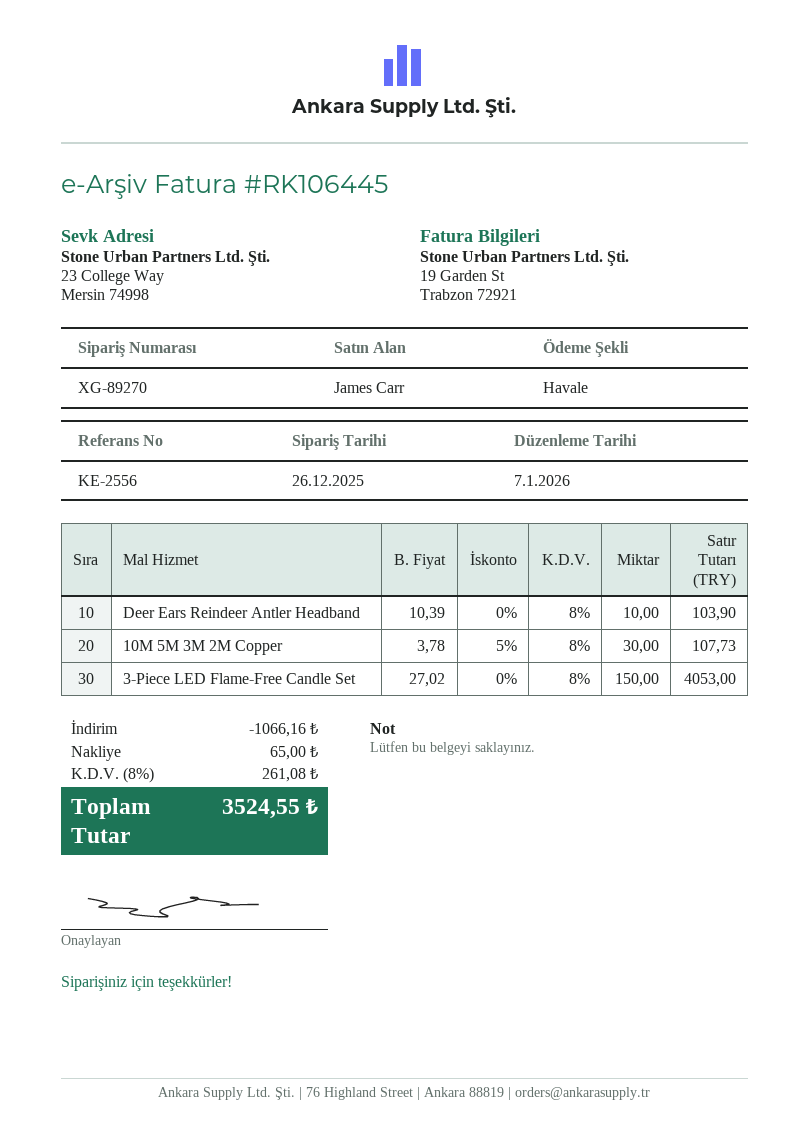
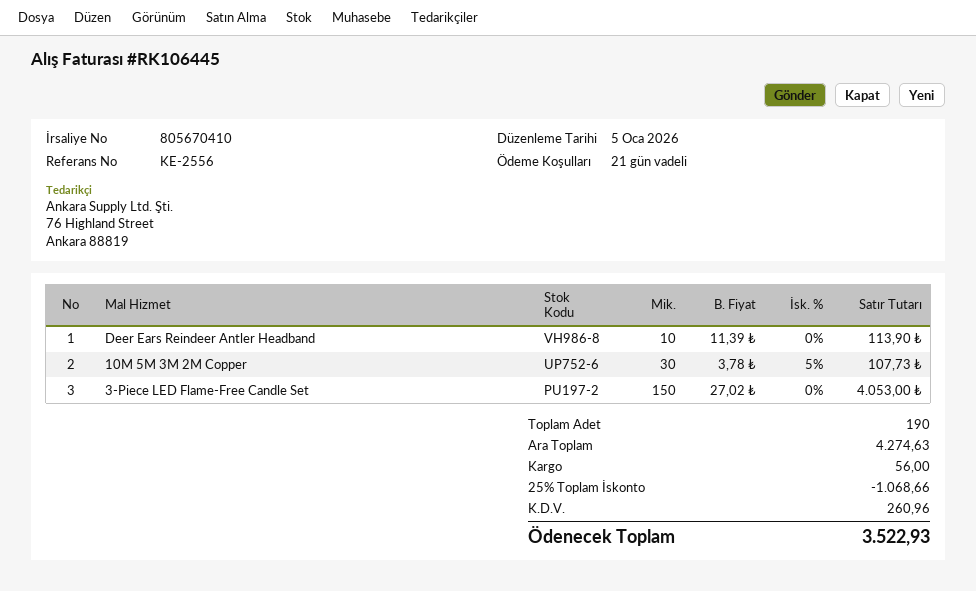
invoice date: 2026-01-07 -> 2026-01-05
Deer Ears Reindeer Antler Headband: 10 x 10.39 = 103.90 -> 10 x 11.39 = 113.90
discount: 1066.16 -> 1068.66
shipping: 65.00 -> 56.00
tax: 261.08 -> 260.96
total: 3524.55 -> 3522.93

